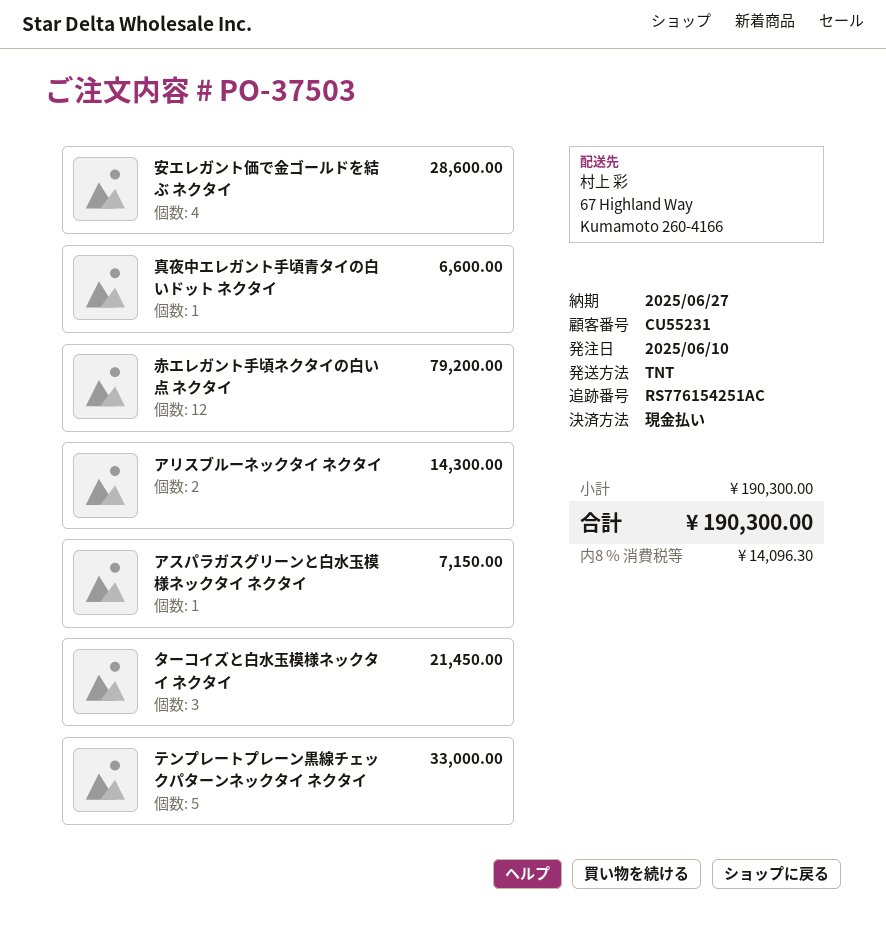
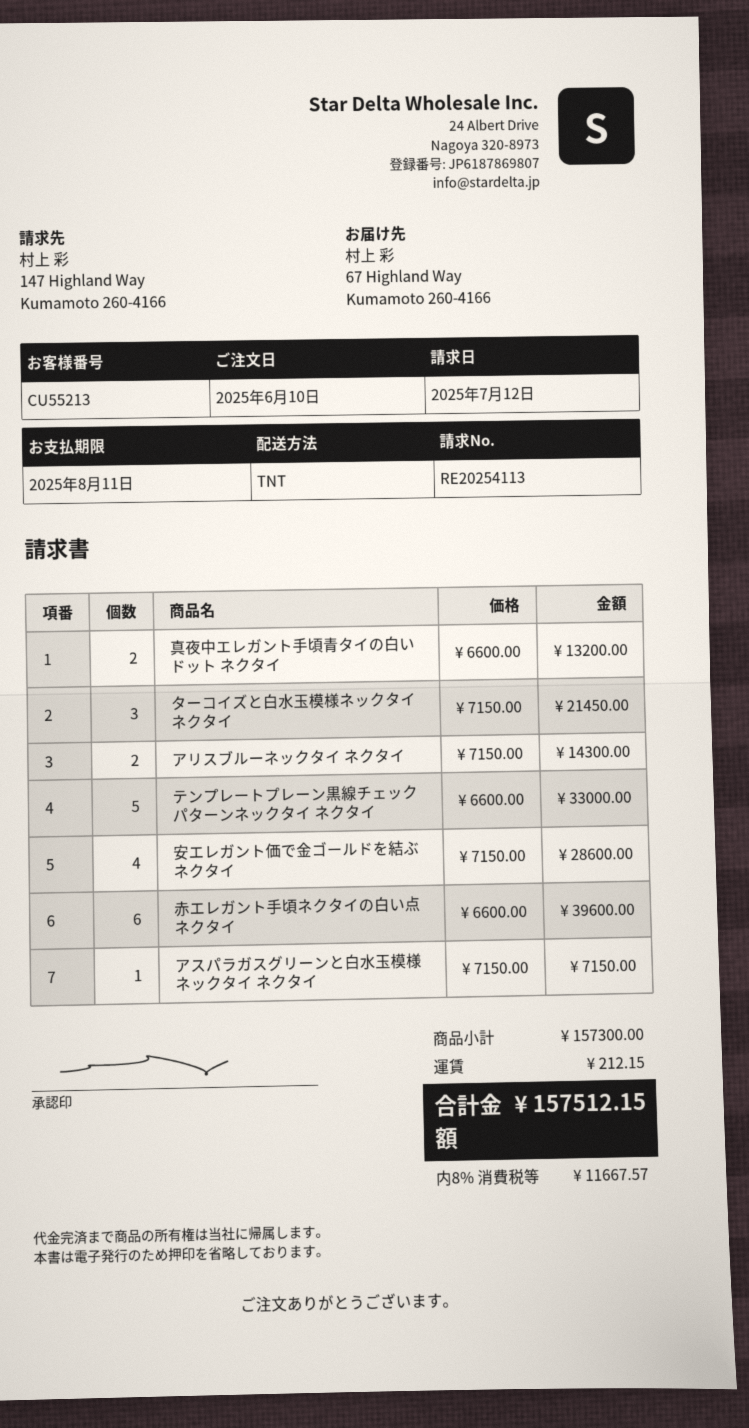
customer number: CU55231 -> CU55213
真夜中エレガント手頃青タイの白いドット ネクタイ: 1 for 6600.00 -> 2 for 13200.00
赤エレガント手頃ネクタイの白い点 ネクタイ: 12 for 79200.00 -> 6 for 39600.00
subtotal: 190300.00 -> 157300.00
shipping: none -> 212.15
tax: 8% = 14096.30 -> 8% = 11667.57
total: 190300.00 -> 157512.15

